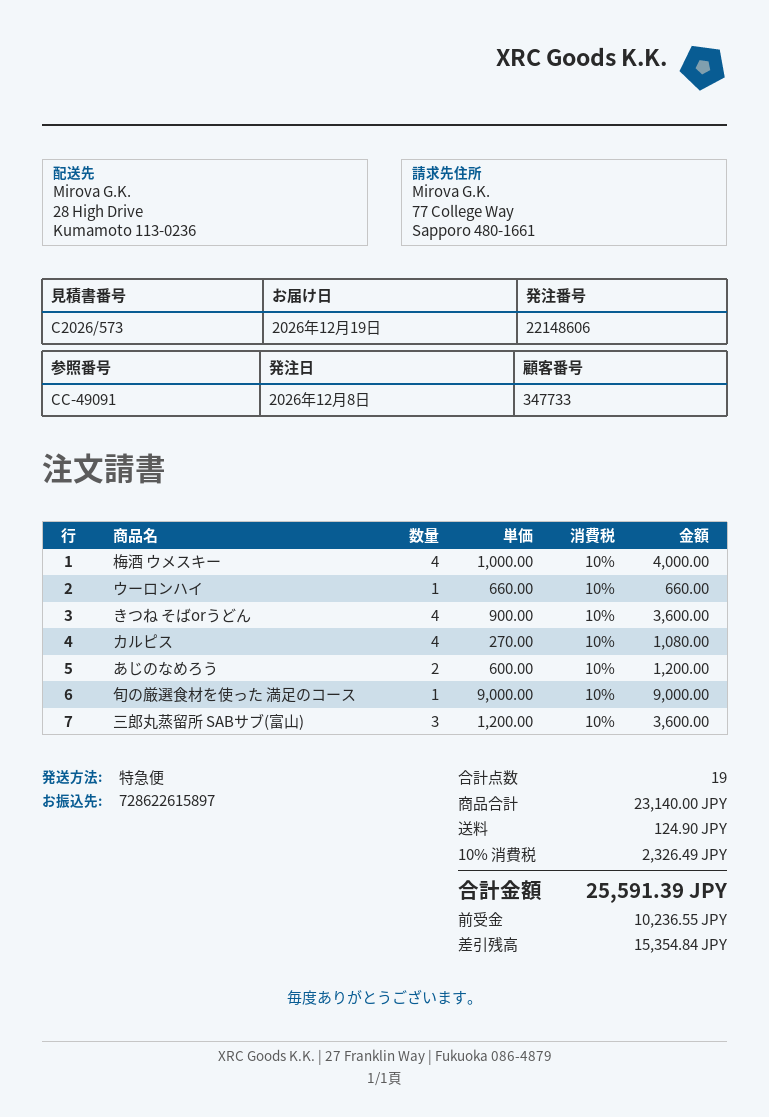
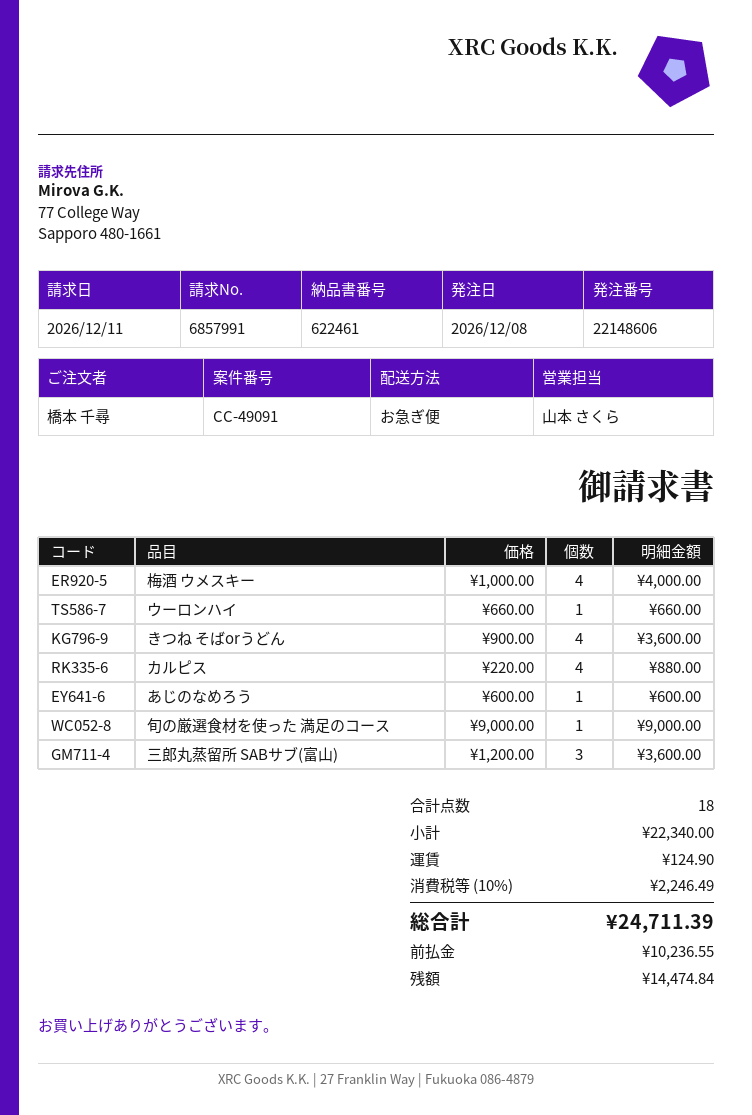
カルピス: 4 x 270.00 = 1080.00 -> 4 x 220.00 = 880.00
あじのなめろう: 2 x 600.00 = 1200.00 -> 1 x 600.00 = 600.00
total quantity: 19 -> 18
subtotal: 23140.00 -> 22340.00
tax: 10% = 2326.49 -> 10% = 2246.49
total: 25591.39 -> 24711.39
balance: 15354.84 -> 14474.84

